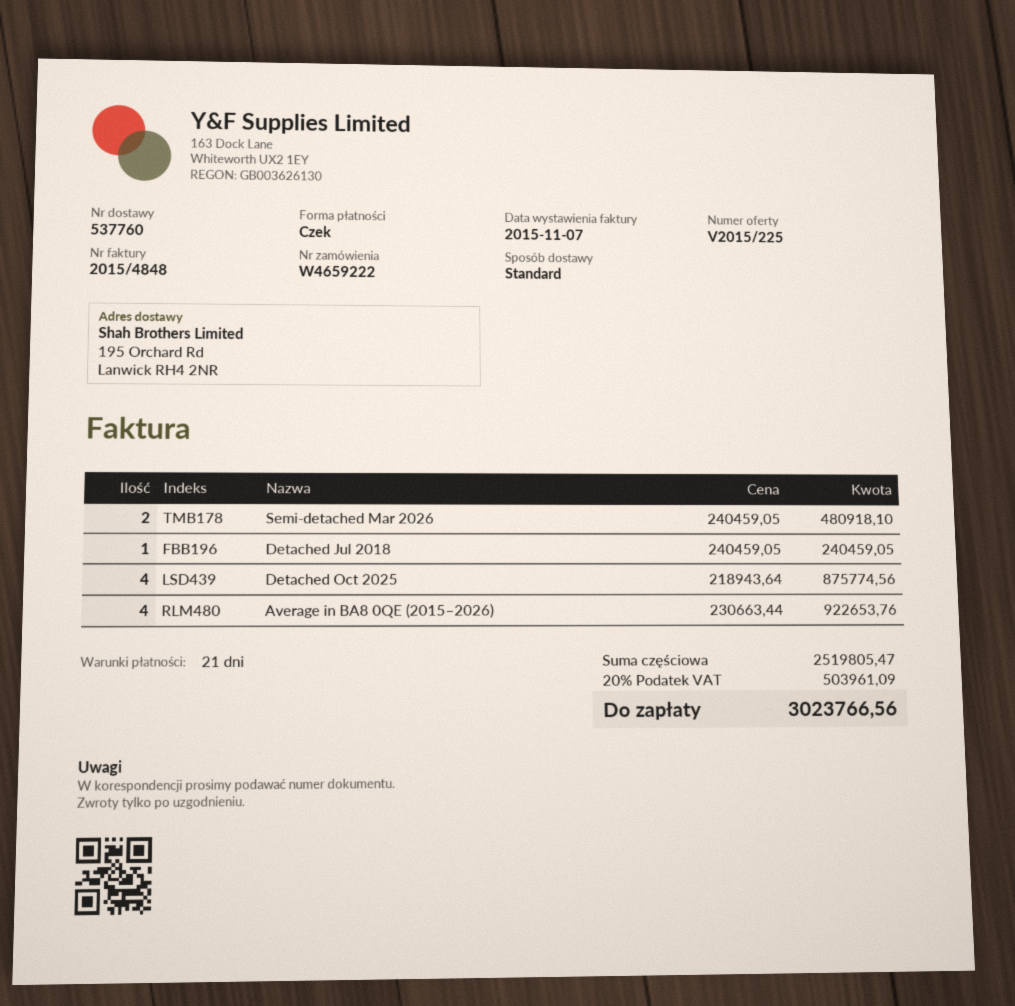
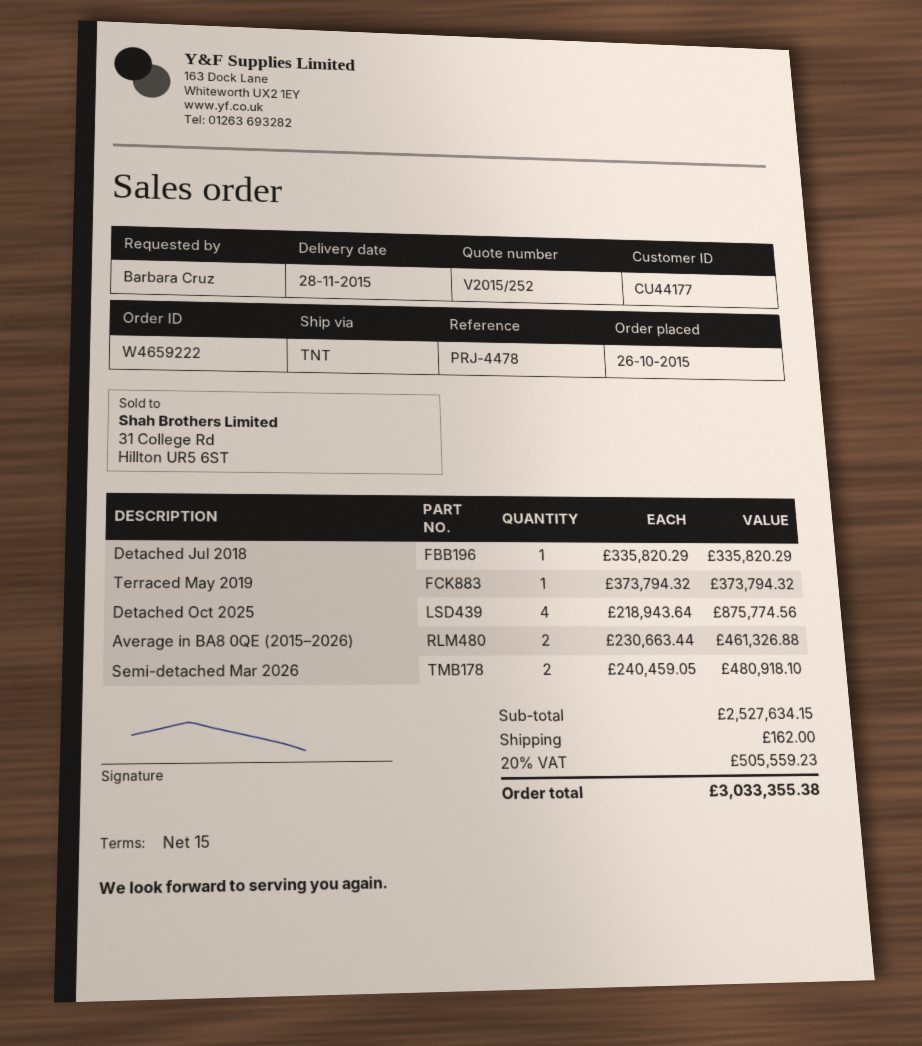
quote number: V2015/225 -> V2015/252
payment terms: 21 days -> 15 days
shipping method: standard -> TNT
Detached Jul 2018: 1 x 240459.05 = 240459.05 -> 1 x 335820.29 = 335820.29
Average in BA8 0QE (2015–2026): 4 x 230663.44 = 922653.76 -> 2 x 230663.44 = 461326.88
Terraced May 2019: none -> 1 x 373794.32 = 373794.32
subtotal: 2519805.47 -> 2527634.15
shipping: none -> 162.00
tax: 20% = 503961.09 -> 20% = 505559.23
total: 3023766.56 -> 3033355.38

